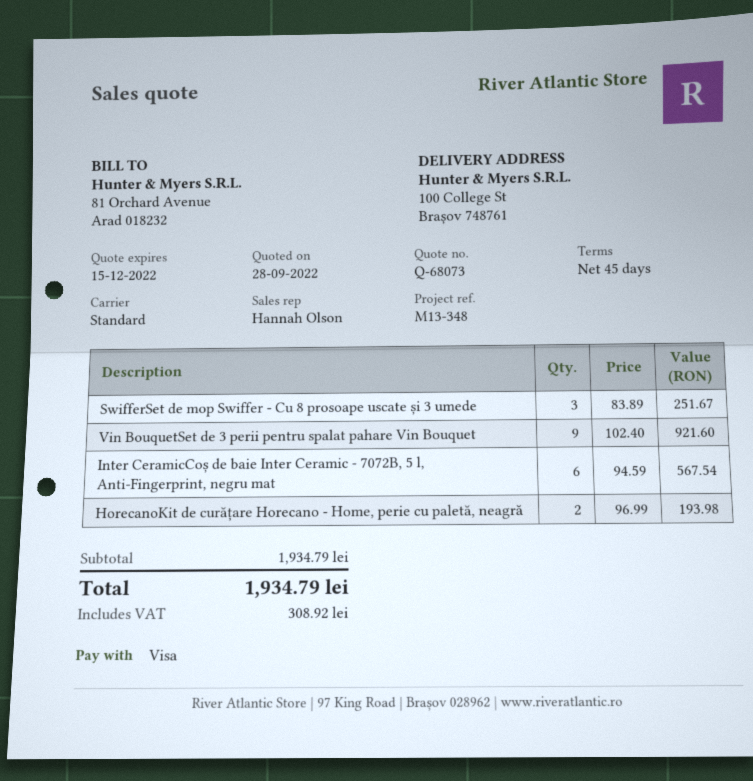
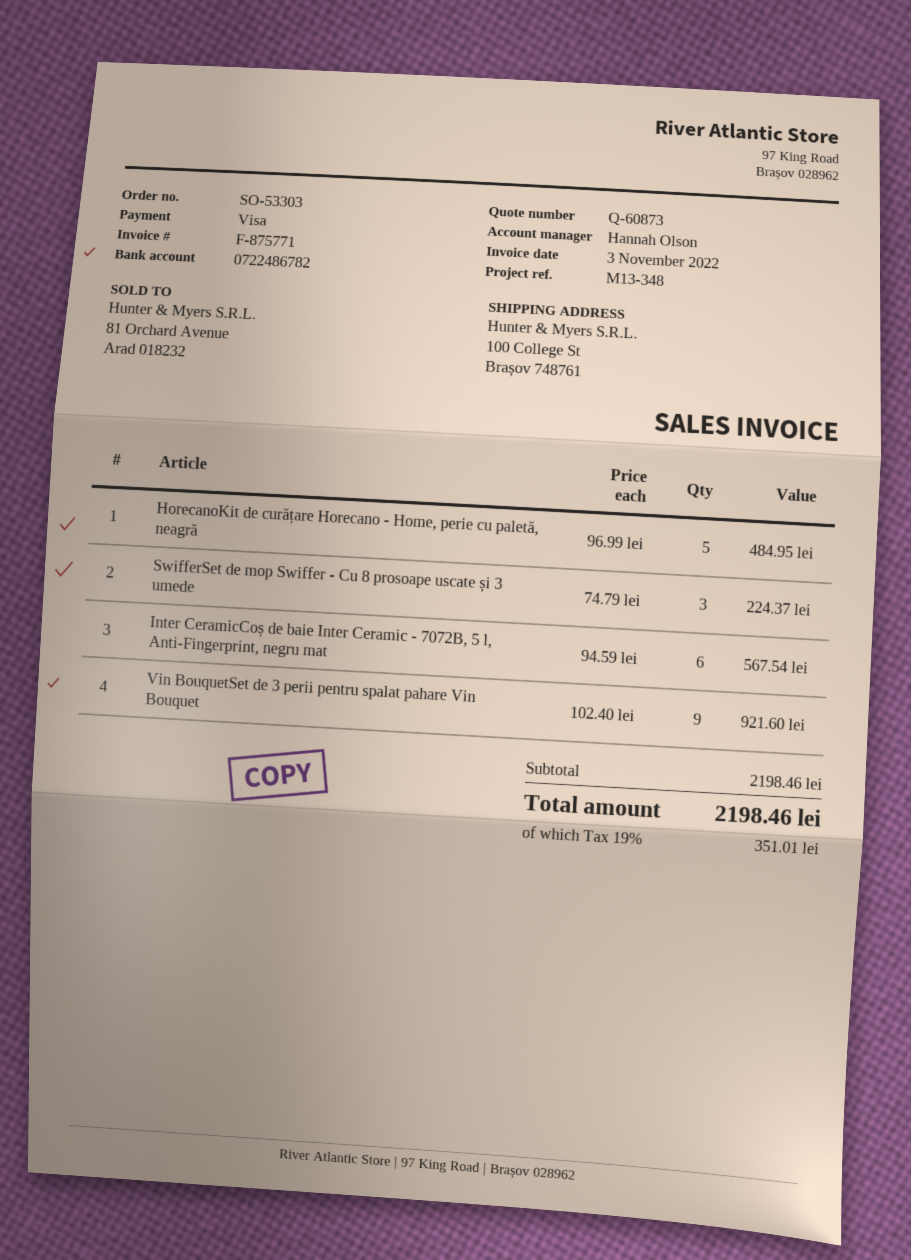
quote number: Q-68073 -> Q-60873
SwifferSet de mop Swiffer - Cu 8 prosoape uscate și 3 umede: 3 x 83.89 = 251.67 -> 3 x 74.79 = 224.37
HorecanoKit de curățare Horecano - Home, perie cu paletă, neagră: 2 x 96.99 = 193.98 -> 5 x 96.99 = 484.95
subtotal: 1934.79 -> 2198.46
tax: 308.92 -> 351.01
total: 1934.79 -> 2198.46

